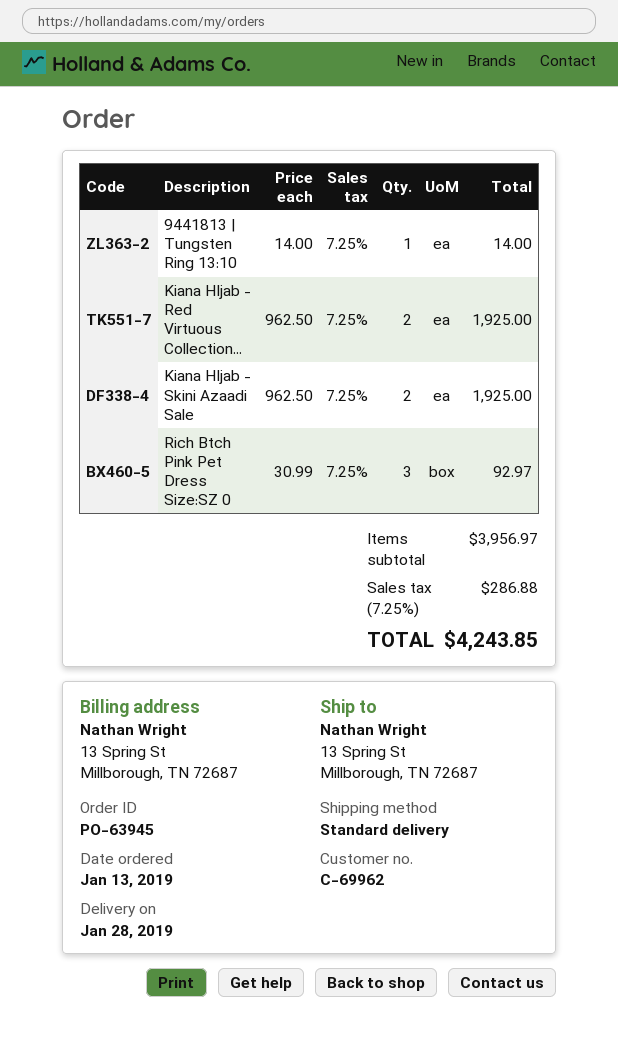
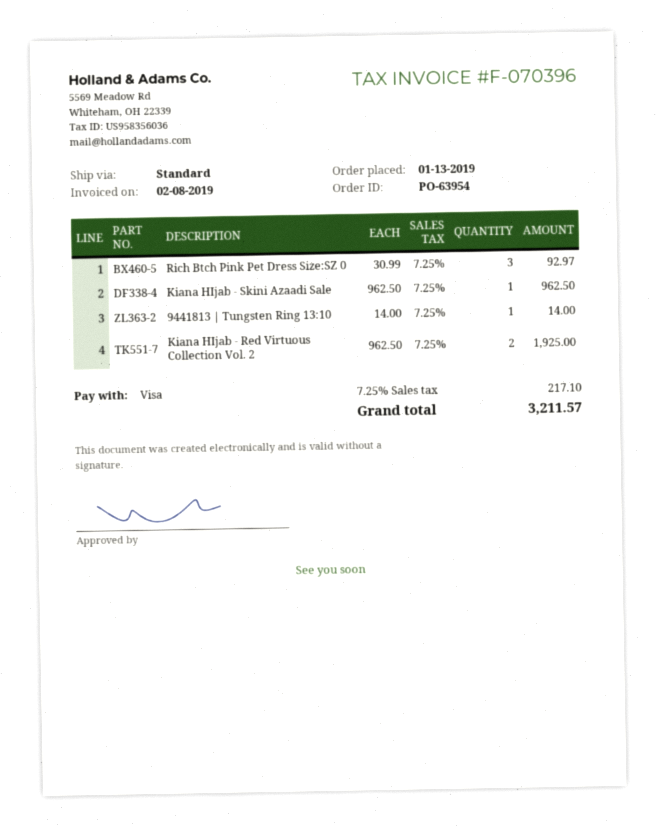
order number: PO-63945 -> PO-63954
Kiana HIjab - Skini Azaadi Sale: 2 x 962.50 = 1925.00 -> 1 x 962.50 = 962.50
tax: 7.25% = 286.88 -> 7.25% = 217.10
total: 4243.85 -> 3211.57

